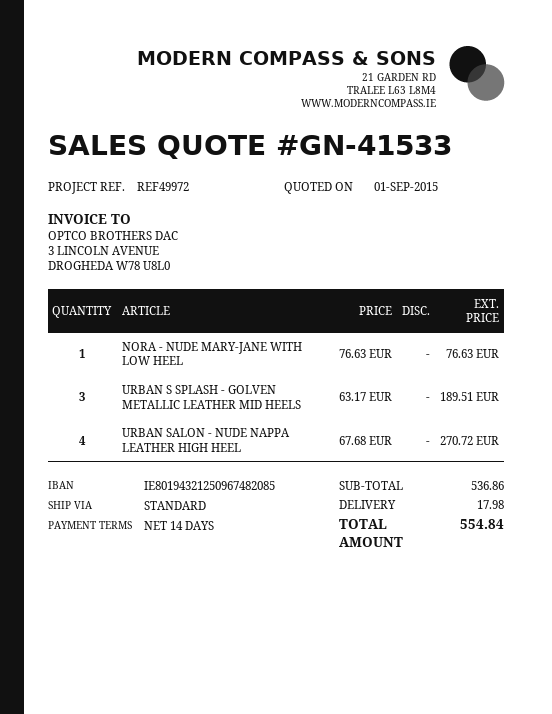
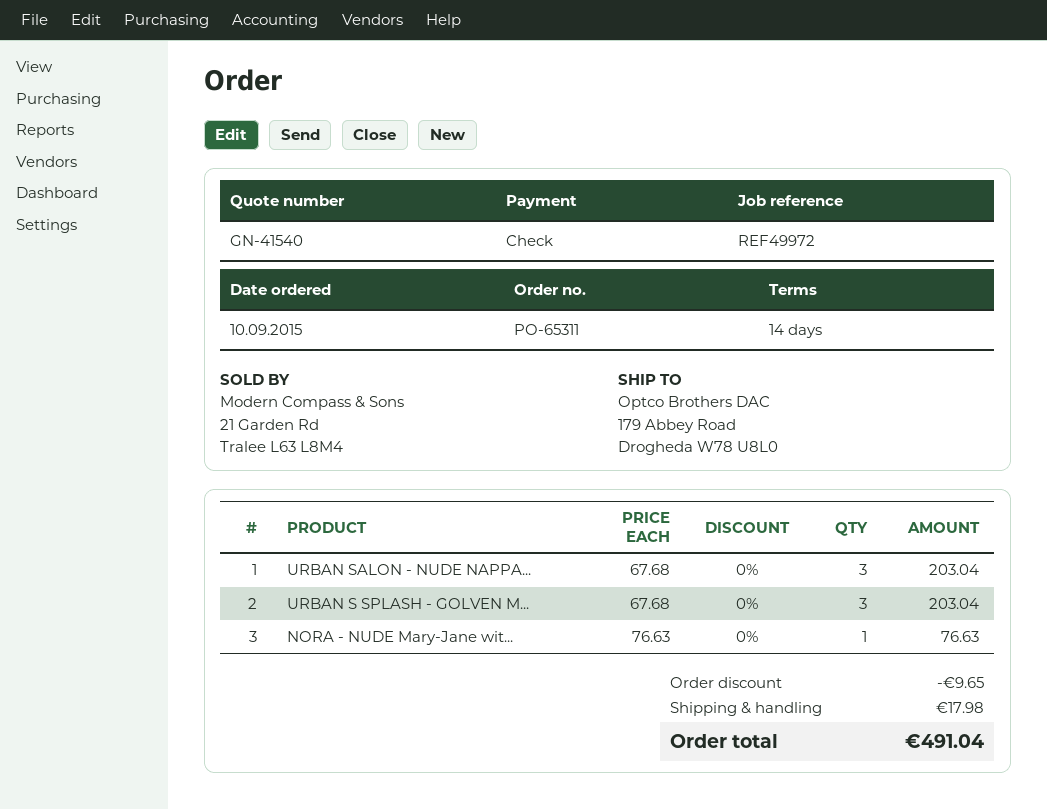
quote number: GN-41533 -> GN-41540
URBAN S SPLASH - GOLVEN METALLIC LEATHER MID HEELS: 3 x 63.17 = 189.51 -> 3 x 67.68 = 203.04
URBAN SALON - NUDE NAPPA LEATHER HIGH HEEL: 4 x 67.68 = 270.72 -> 3 x 67.68 = 203.04
discount: none -> 9.65
total: 554.84 -> 491.04

